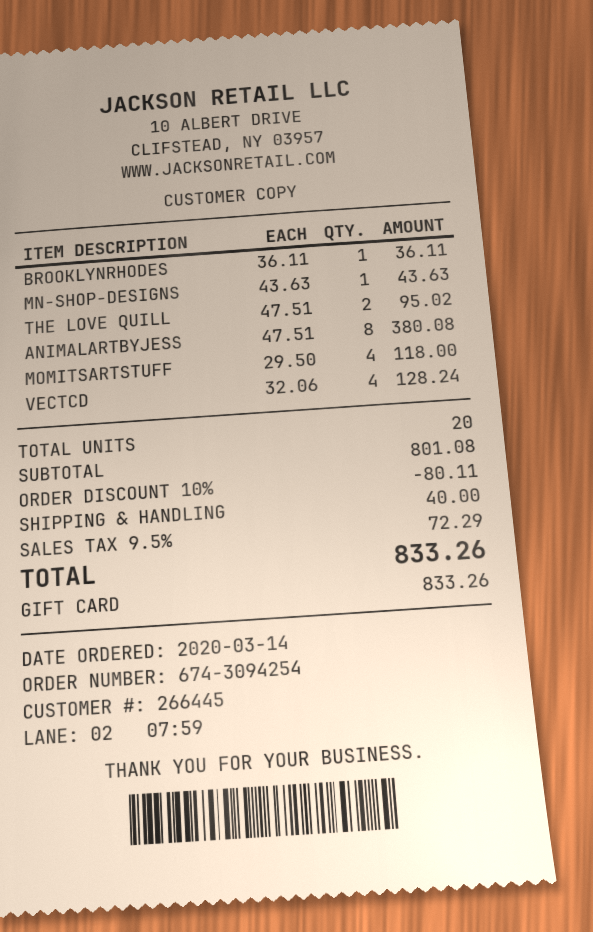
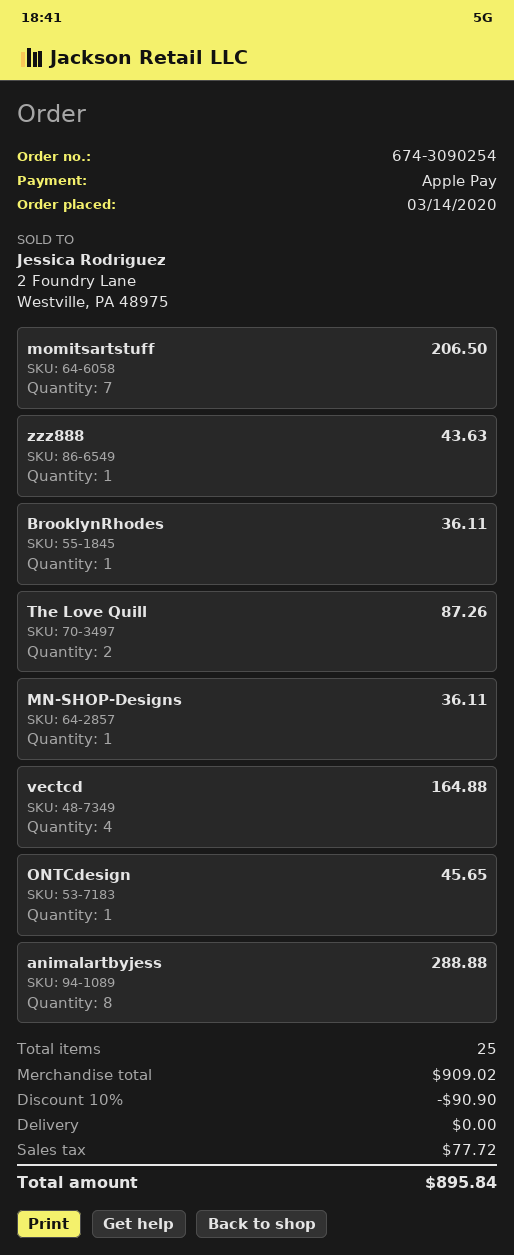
order number: 674-3094254 -> 674-3090254
payment method: gift card -> Apple Pay
MN-SHOP-DESIGNS: 1 for 43.63 -> 1 for 36.11
THE LOVE QUILL: 2 for 95.02 -> 2 for 87.26
ANIMALARTBYJESS: 8 for 380.08 -> 8 for 288.88
MOMITSARTSTUFF: 4 for 118.00 -> 7 for 206.50
VECTCD: 4 for 128.24 -> 4 for 164.88
zzz888: none -> 1 for 43.63
ONTCdesign: none -> 1 for 45.65
total quantity: 20 -> 25
subtotal: 801.08 -> 909.02
discount: 10% = 80.11 -> 10% = 90.90
shipping: 40.00 -> 0.00
tax: 72.29 -> 77.72
total: 833.26 -> 895.84

